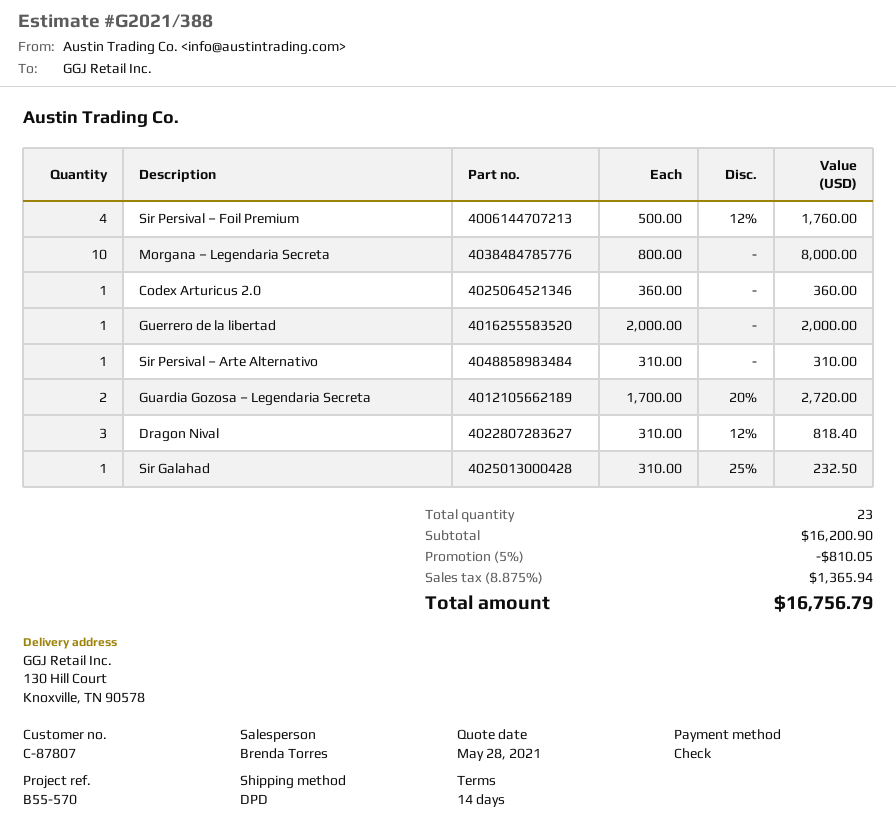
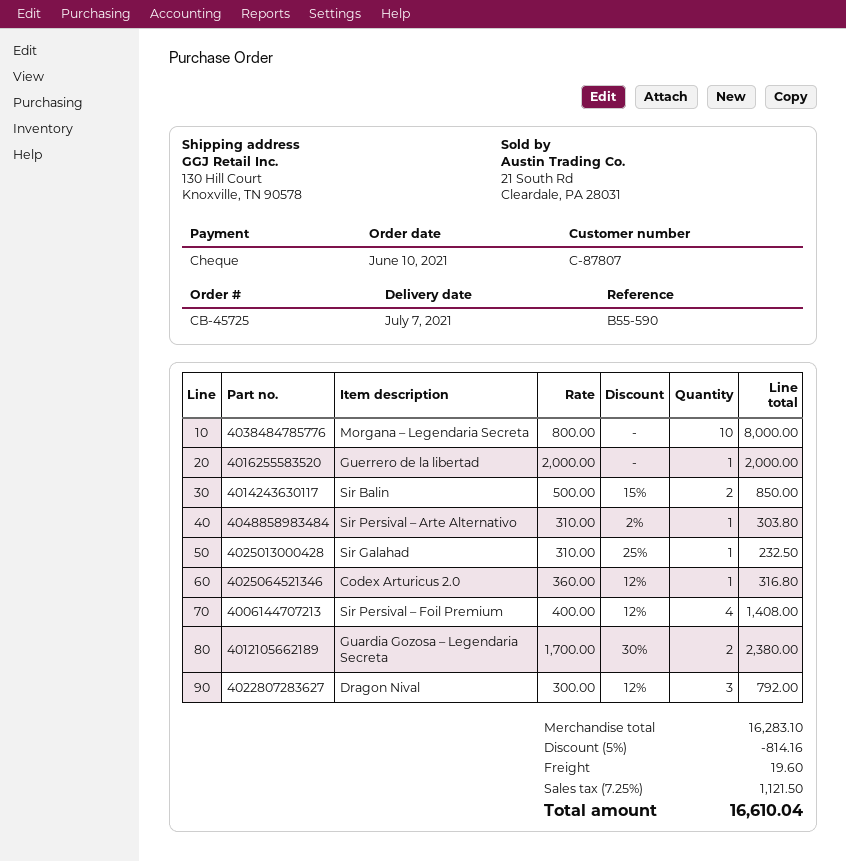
reference: B55-570 -> B55-590
Sir Persival – Foil Premium: 4 x 500.00 - 12% = 1760.00 -> 4 x 400.00 - 12% = 1408.00
Codex Arturicus 2.0: 1 x 360.00 = 360.00 -> 1 x 360.00 - 12% = 316.80
Sir Persival – Arte Alternativo: 1 x 310.00 = 310.00 -> 1 x 310.00 - 2% = 303.80
Guardia Gozosa – Legendaria Secreta: 2 x 1700.00 - 20% = 2720.00 -> 2 x 1700.00 - 30% = 2380.00
Dragon Nival: 3 x 310.00 - 12% = 818.40 -> 3 x 300.00 - 12% = 792.00
Sir Balin: none -> 2 x 500.00 - 15% = 850.00
subtotal: 16200.90 -> 16283.10
discount: 5% = 810.05 -> 5% = 814.16
shipping: none -> 19.60
tax: 8.875% = 1365.94 -> 7.25% = 1121.50
total: 16756.79 -> 16610.04

